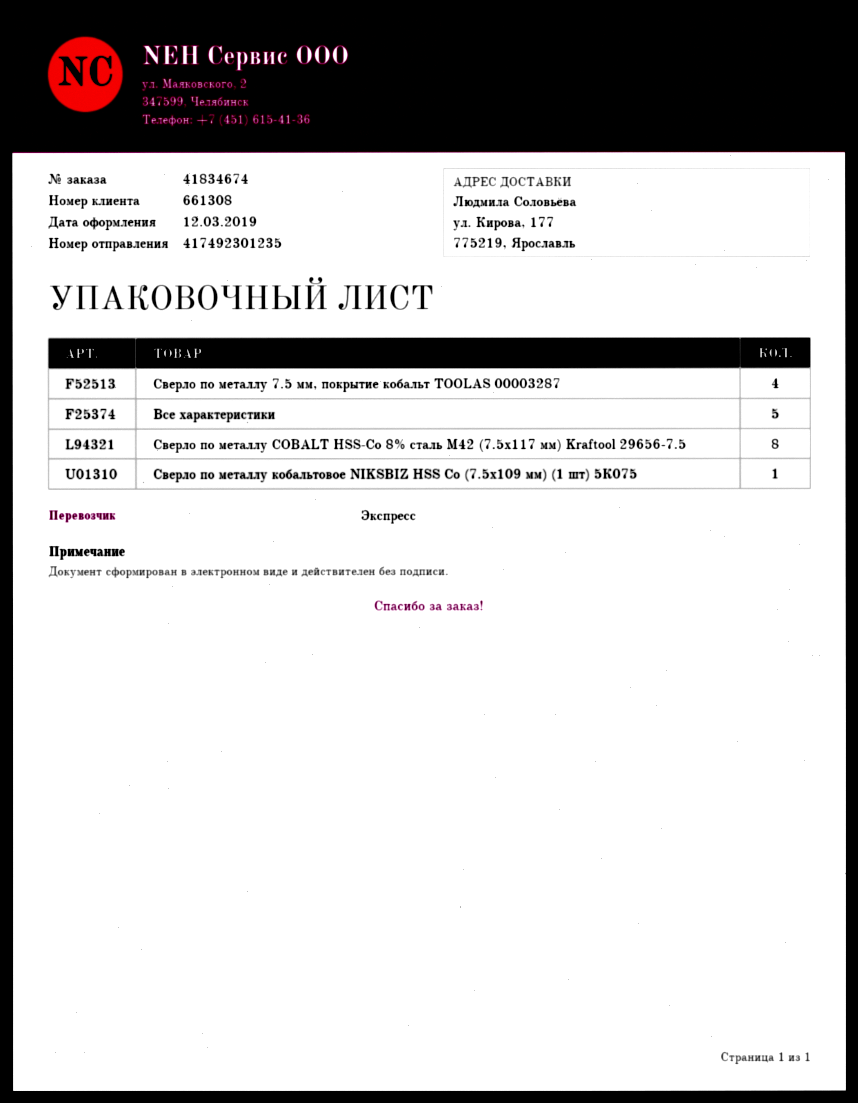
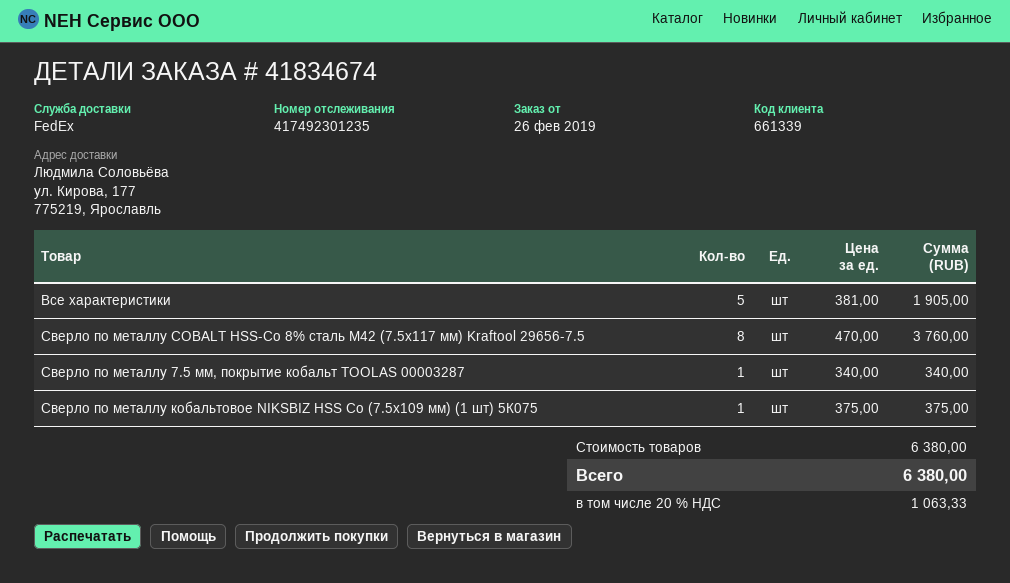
order date: 2019-03-12 -> 2019-02-26
customer number: 661308 -> 661339
shipping method: express -> FedEx
Сверло по металлу 7.5 мм, покрытие кобальт TOOLAS 00003287: 4 -> 1

